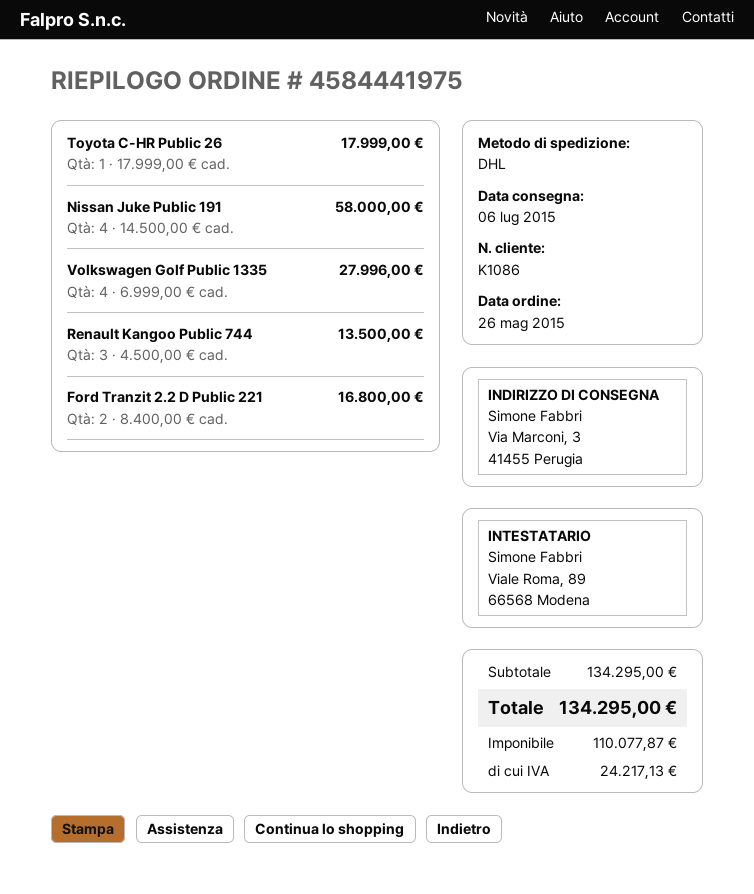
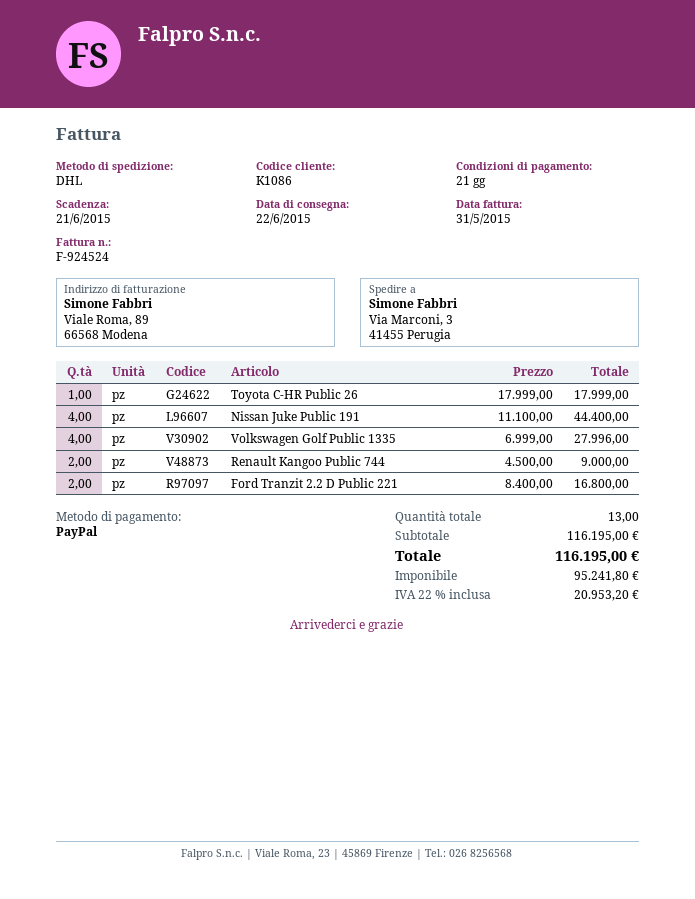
delivery date: 2015-07-06 -> 2015-06-22
Nissan Juke Public 191: 4 x 14500.00 = 58000.00 -> 4 x 11100.00 = 44400.00
Renault Kangoo Public 744: 3 x 4500.00 = 13500.00 -> 2 x 4500.00 = 9000.00
subtotal: 134295.00 -> 116195.00
net: 110077.87 -> 95241.80
tax: 24217.13 -> 20953.20
total: 134295.00 -> 116195.00

